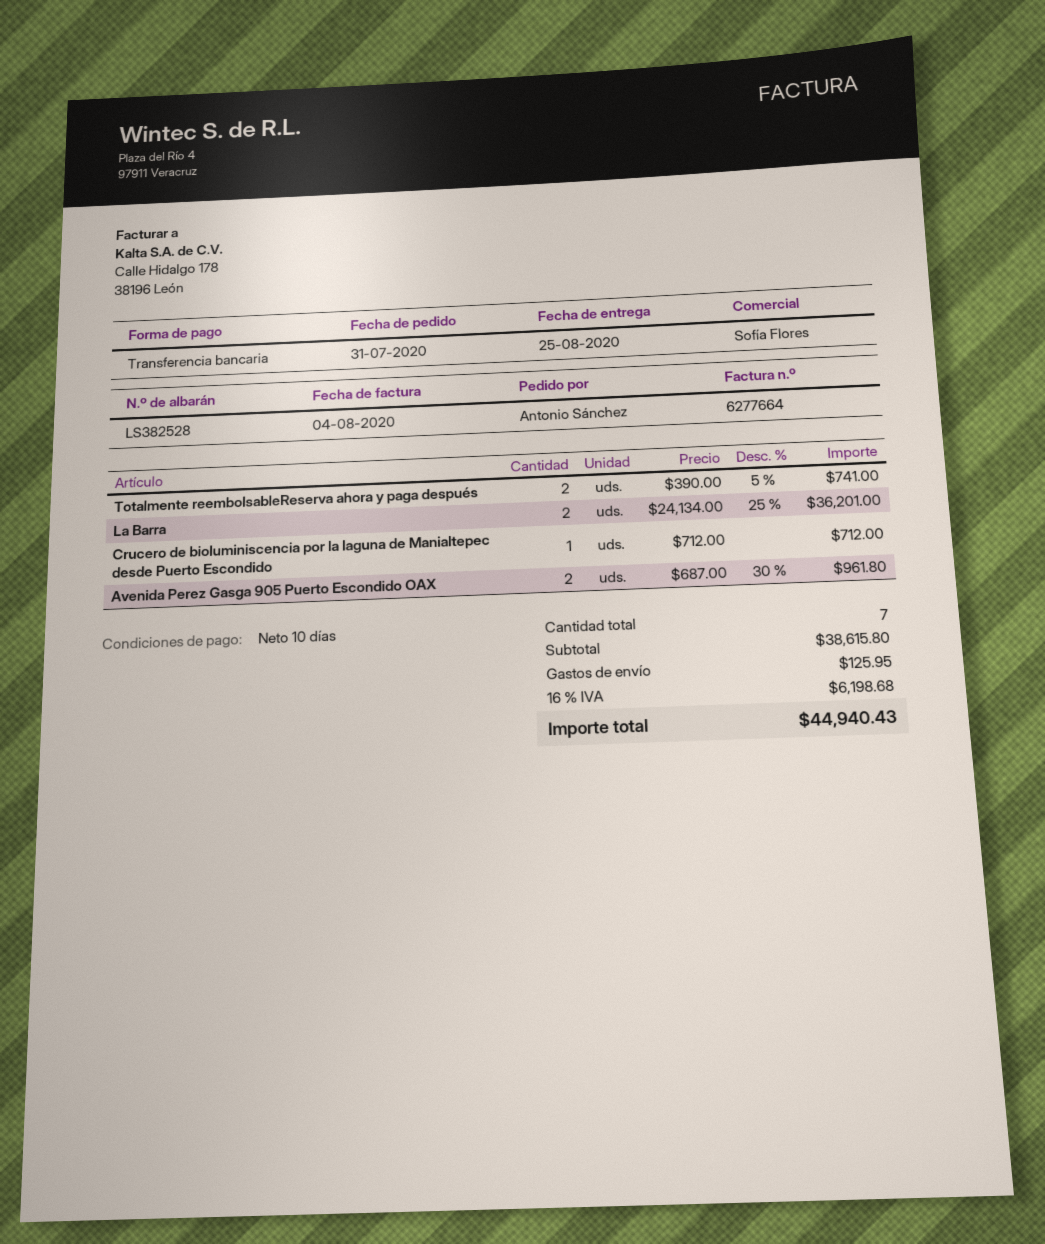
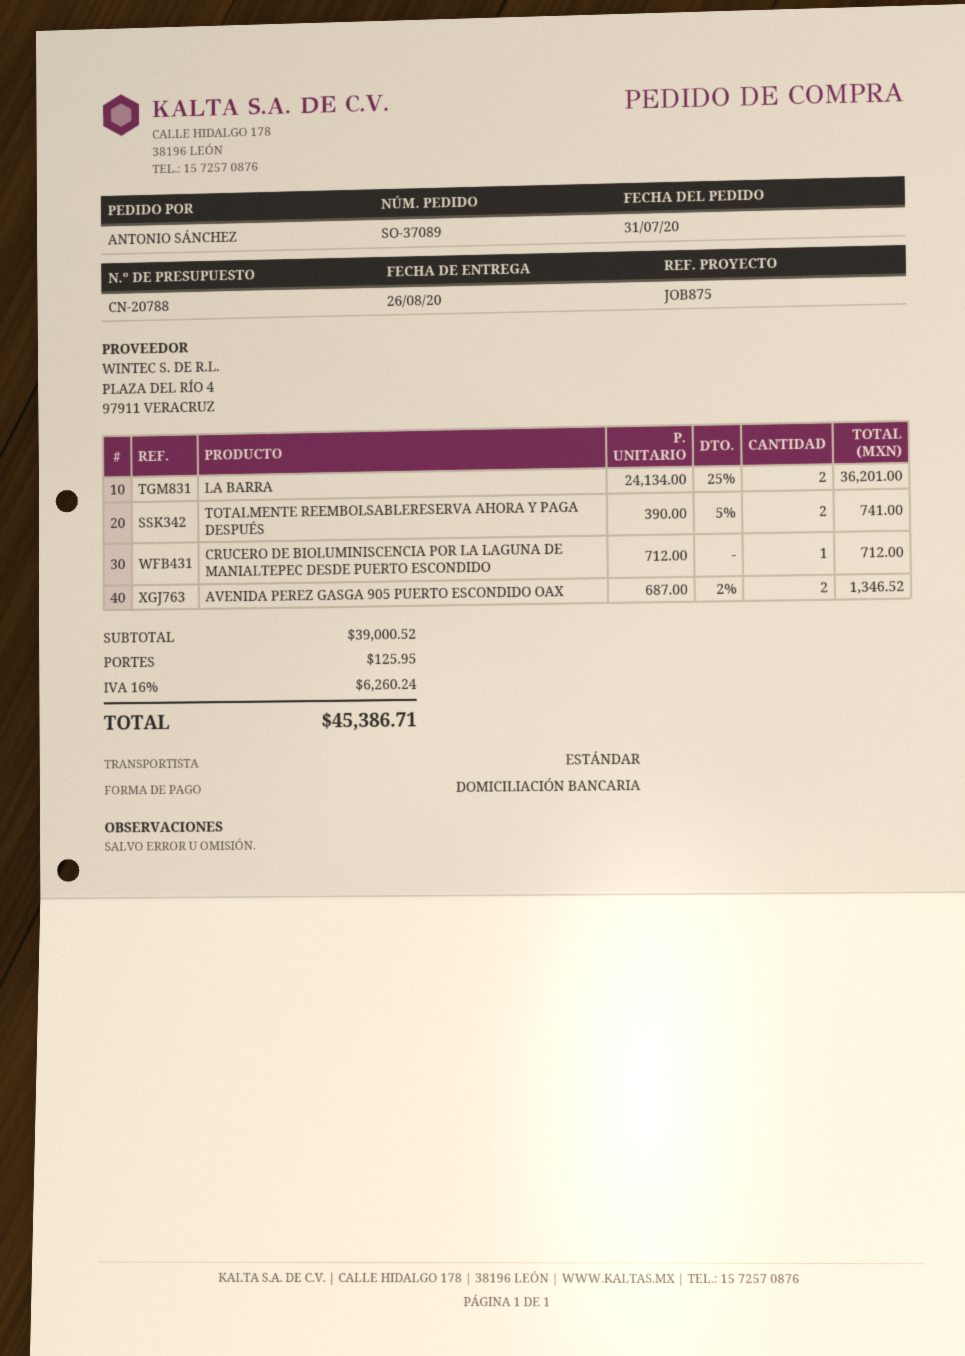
delivery date: 2020-08-25 -> 2020-08-26
payment method: bank transfer -> direct debit
Avenida Perez Gasga 905 Puerto Escondido OAX: 2 x 687.00 - 30% = 961.80 -> 2 x 687.00 - 2% = 1346.52
subtotal: 38615.80 -> 39000.52
tax: 16% = 6198.68 -> 16% = 6260.24
total: 44940.43 -> 45386.71

